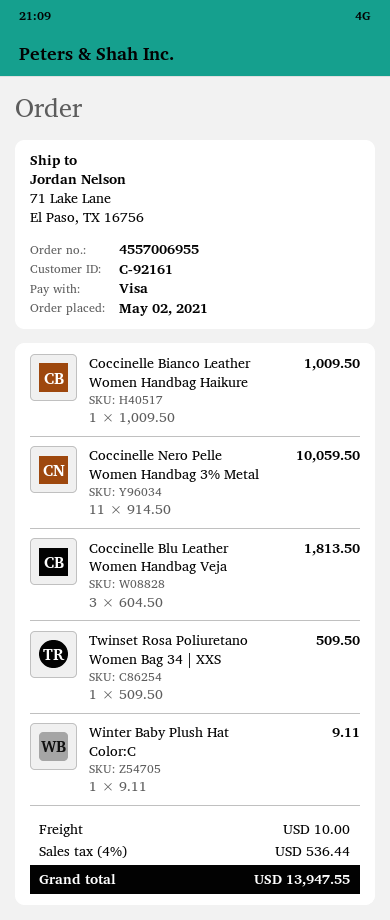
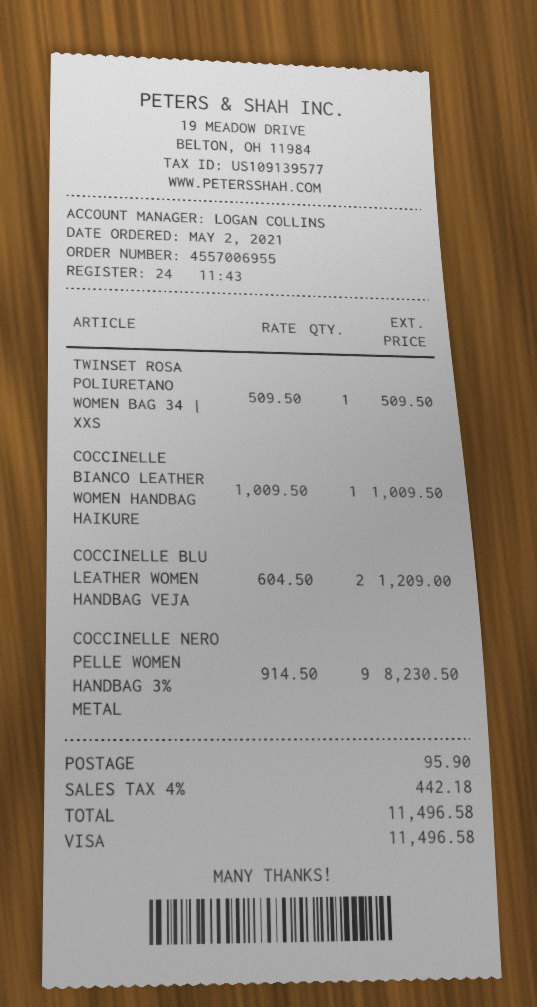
Coccinelle Nero Pelle Women Handbag 3% Metal: 11 x 914.50 = 10059.50 -> 9 x 914.50 = 8230.50
Coccinelle Blu Leather Women Handbag Veja: 3 x 604.50 = 1813.50 -> 2 x 604.50 = 1209.00
Winter Baby Plush Hat Color:C: 1 x 9.11 = 9.11 -> none
shipping: 10.00 -> 95.90
tax: 4% = 536.44 -> 4% = 442.18
total: 13947.55 -> 11496.58

